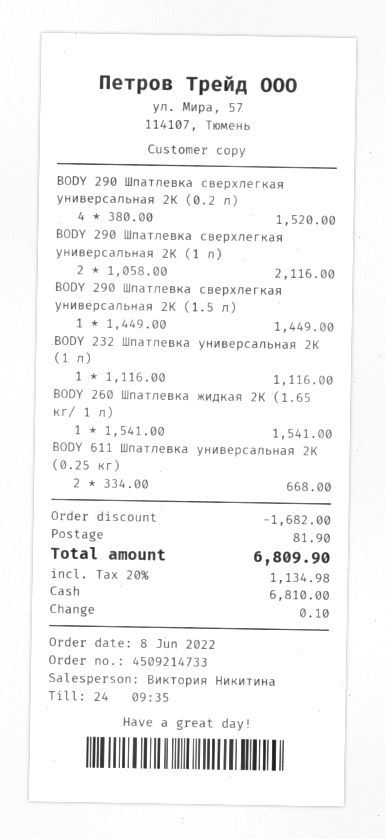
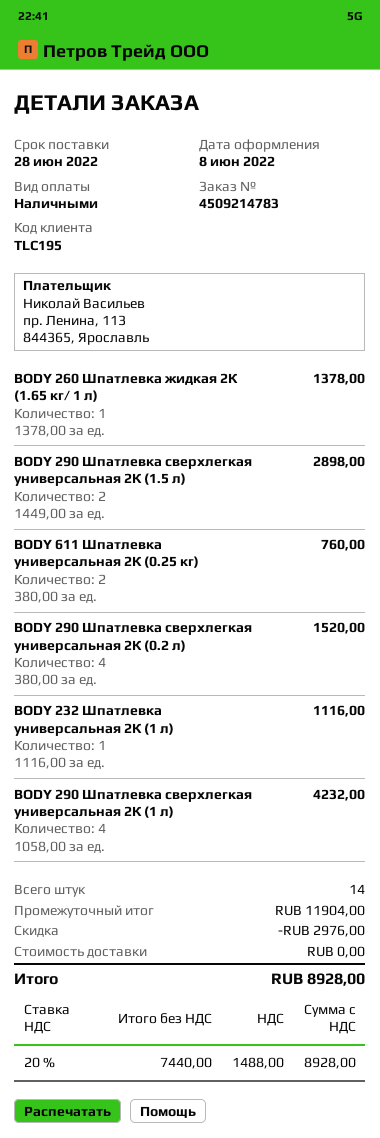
order number: 4509214733 -> 4509214783
BODY 290 Шпатлевка сверхлегкая универсальная 2К (1 л): 2 x 1058.00 = 2116.00 -> 4 x 1058.00 = 4232.00
BODY 290 Шпатлевка сверхлегкая универсальная 2К (1.5 л): 1 x 1449.00 = 1449.00 -> 2 x 1449.00 = 2898.00
BODY 260 Шпатлевка жидкая 2К (1.65 кг/ 1 л): 1 x 1541.00 = 1541.00 -> 1 x 1378.00 = 1378.00
BODY 611 Шпатлевка универсальная 2К (0.25 кг): 2 x 334.00 = 668.00 -> 2 x 380.00 = 760.00
discount: 1682.00 -> 2976.00
shipping: 81.90 -> 0.00
tax: 20% = 1134.98 -> 20% = 1488.00
total: 6809.90 -> 8928.00

